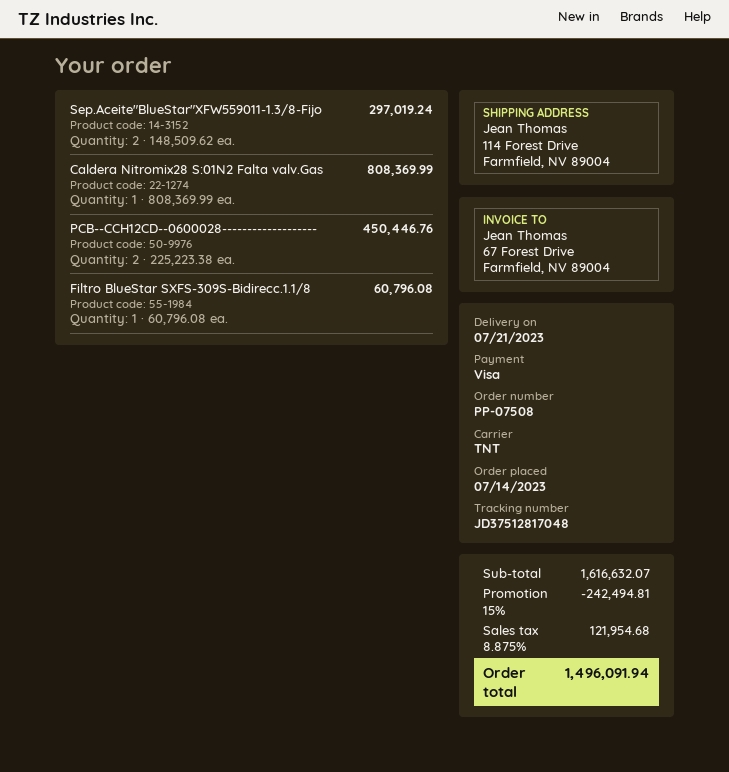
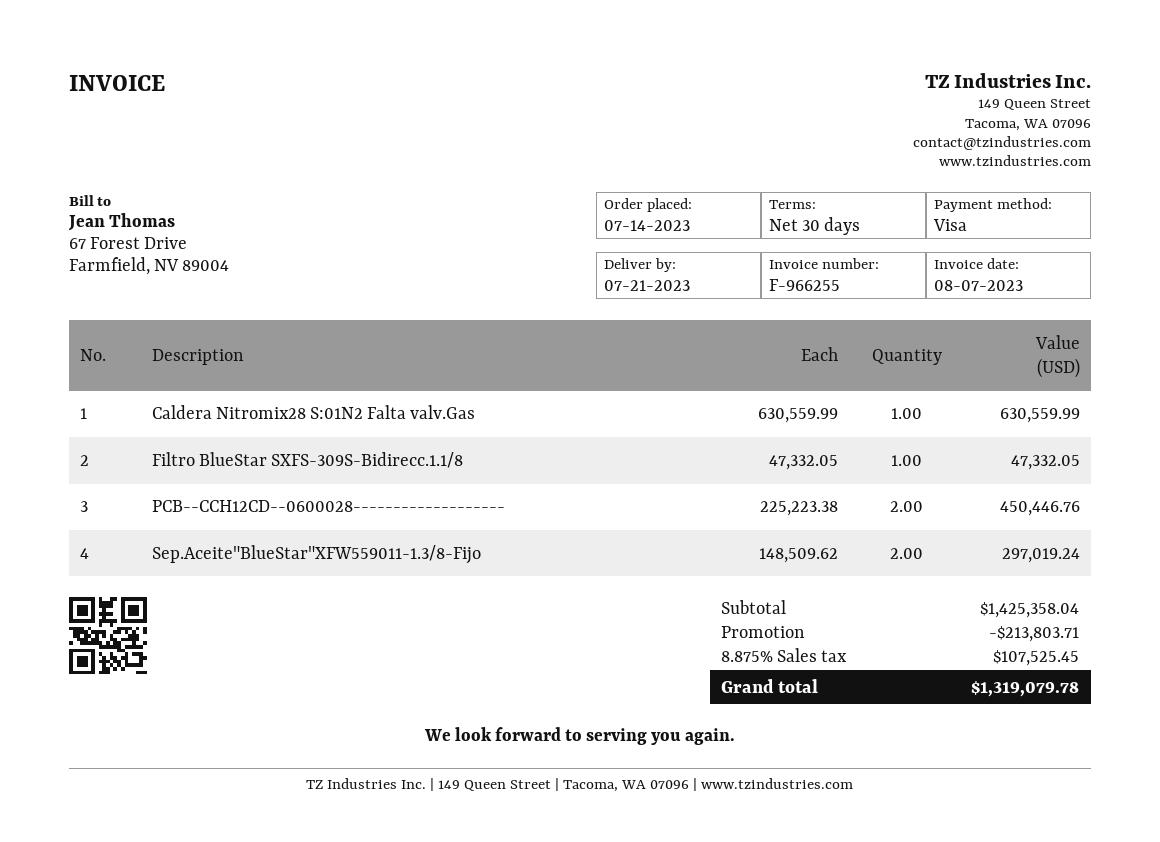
Caldera Nitromix28 S:01N2 Falta valv.Gas: 1 x 808369.99 = 808369.99 -> 1 x 630559.99 = 630559.99
Filtro BlueStar SXFS-309S-Bidirecc.1.1/8: 1 x 60796.08 = 60796.08 -> 1 x 47332.05 = 47332.05
subtotal: 1616632.07 -> 1425358.04
discount: 242494.81 -> 213803.71
tax: 8.875% = 121954.68 -> 8.875% = 107525.45
total: 1496091.94 -> 1319079.78

